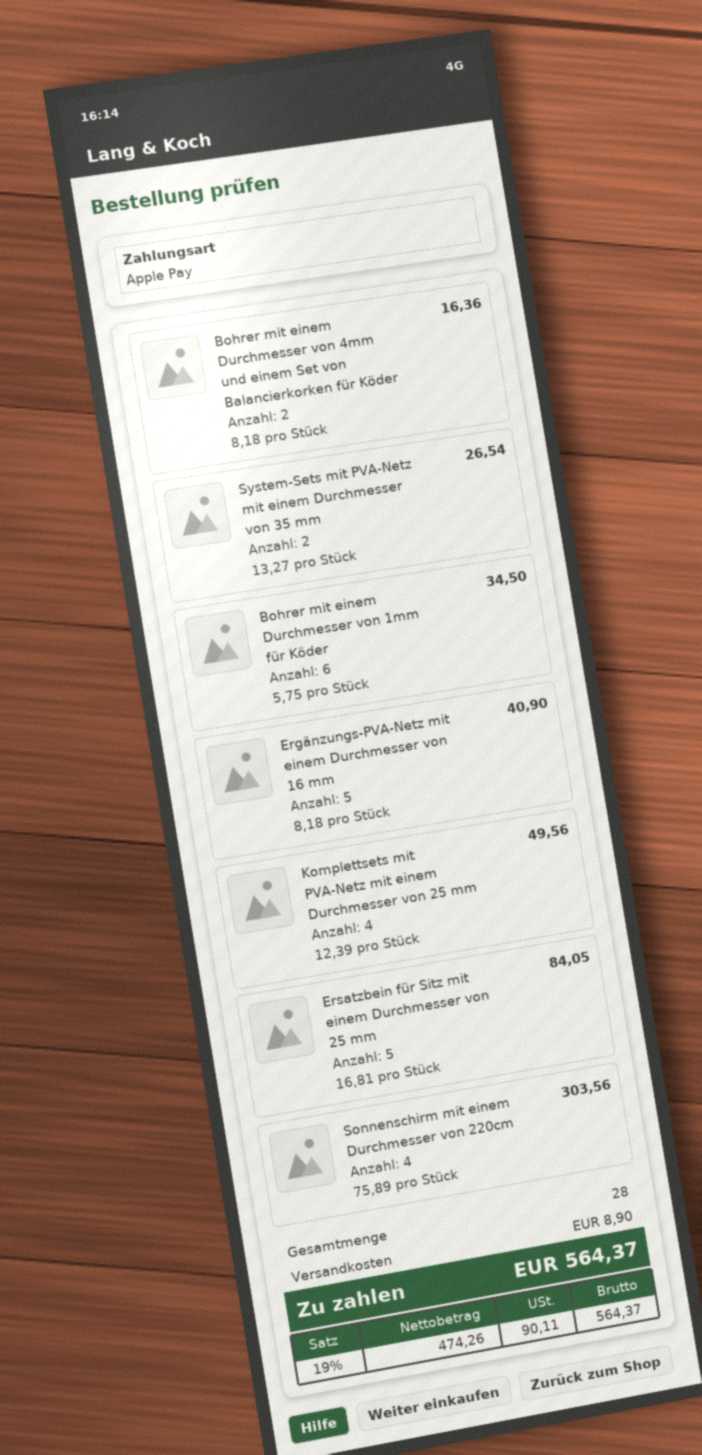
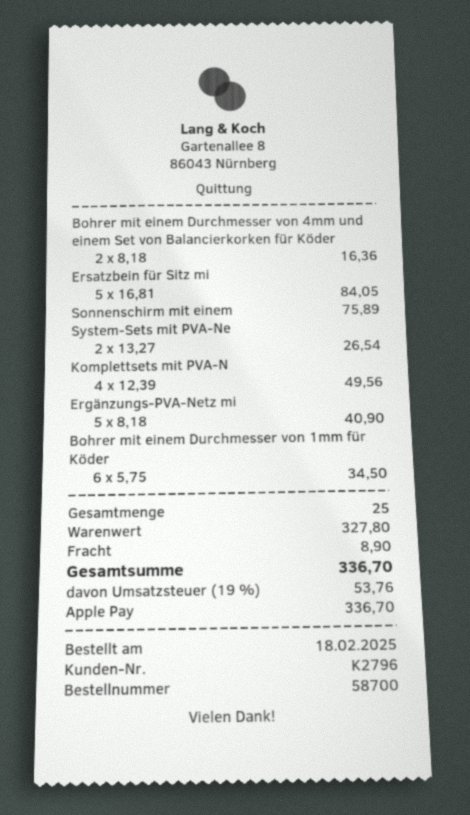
Sonnenschirm mit einem Durchmesser von 220cm: 4 x 75.89 = 303.56 -> 1 x 75.89 = 75.89
total quantity: 28 -> 25
tax: 19% = 90.11 -> 19% = 53.76
total: 564.37 -> 336.70

